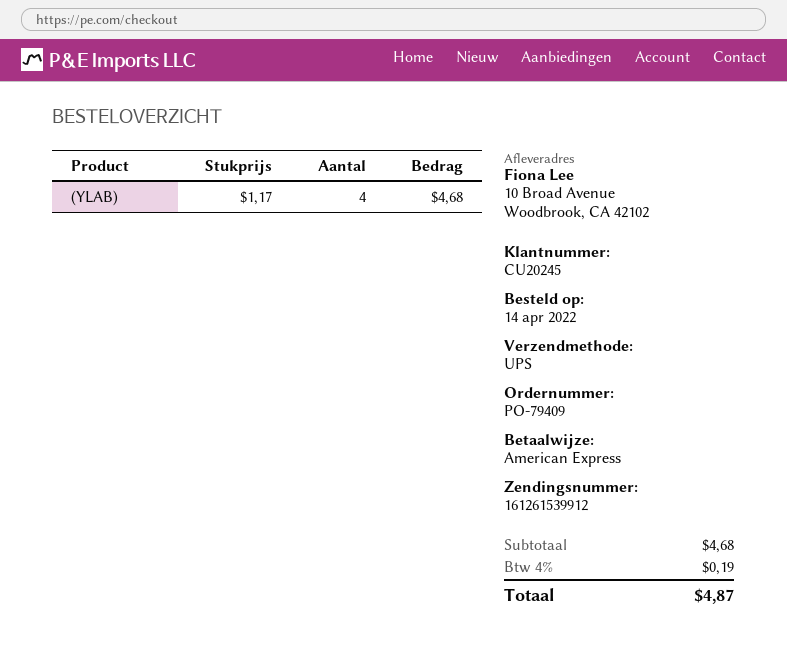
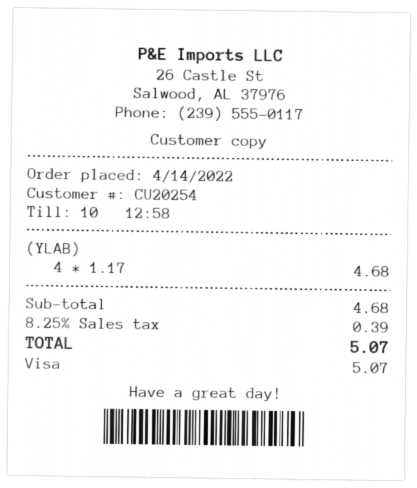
customer number: CU20245 -> CU20254
payment method: American Express -> Visa
tax: 4% = 0.19 -> 8.25% = 0.39
total: 4.87 -> 5.07

